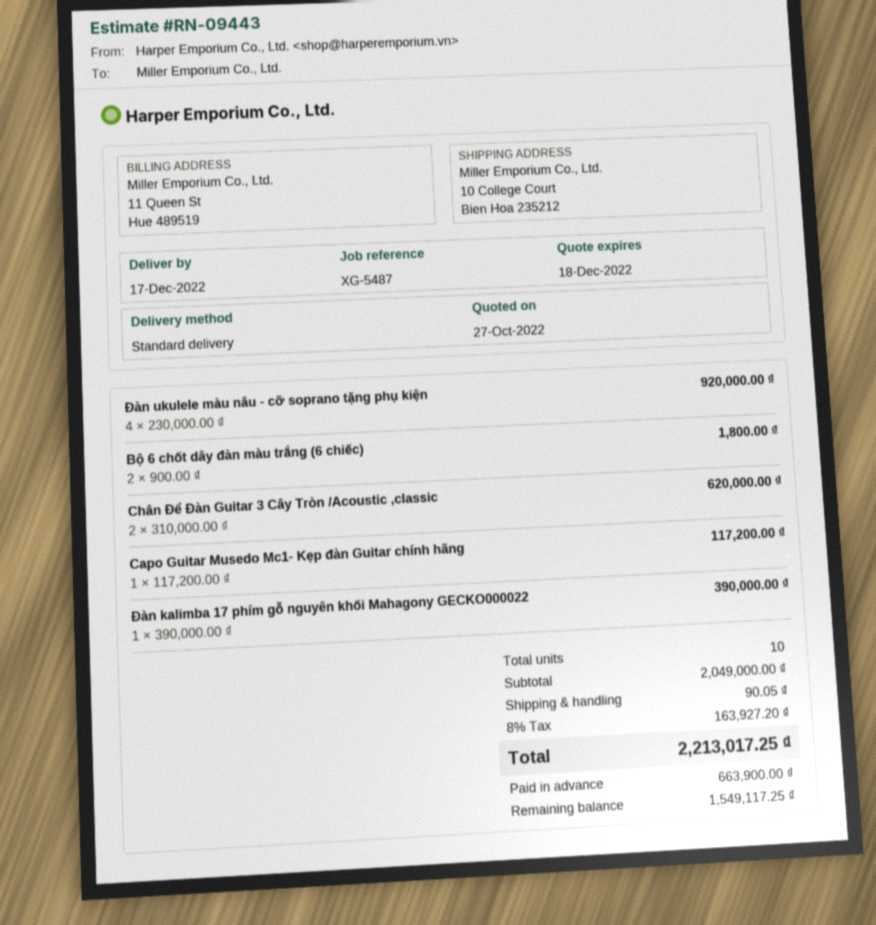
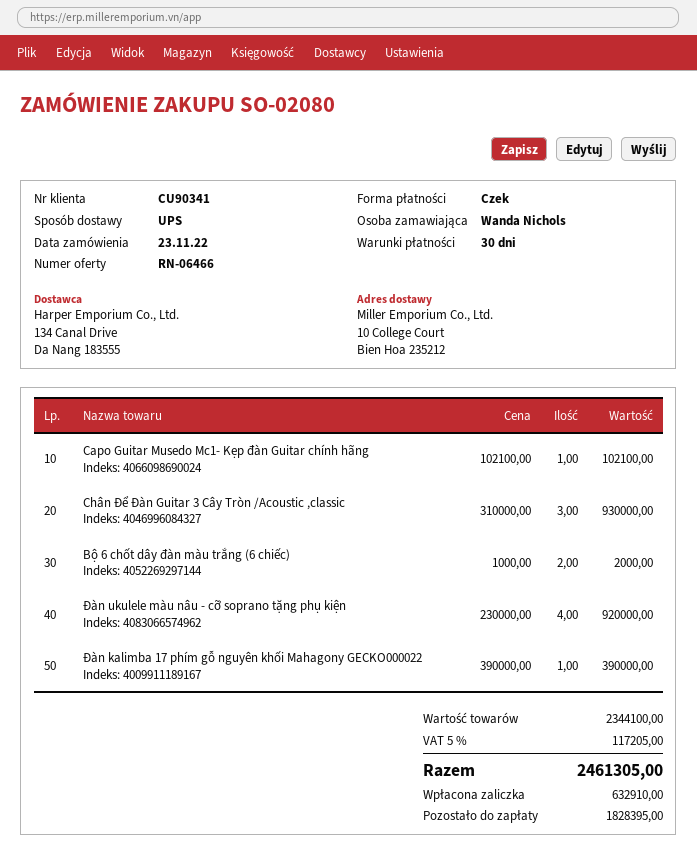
quote number: RN-09443 -> RN-06466
shipping method: standard -> UPS
Bộ 6 chốt dây đàn màu trắng (6 chiếc): 2 x 900.00 = 1800.00 -> 2 x 1000.00 = 2000.00
Chân Để Đàn Guitar 3 Cây Tròn /Acoustic ,classic: 2 x 310000.00 = 620000.00 -> 3 x 310000.00 = 930000.00
Capo Guitar Musedo Mc1- Kẹp đàn Guitar chính hãng: 1 x 117200.00 = 117200.00 -> 1 x 102100.00 = 102100.00
subtotal: 2049000.00 -> 2344100.00
shipping: 90.05 -> none
tax: 8% = 163927.20 -> 5% = 117205.00
total: 2213017.25 -> 2461305.00
deposit: 663900.00 -> 632910.00
balance: 1549117.25 -> 1828395.00

